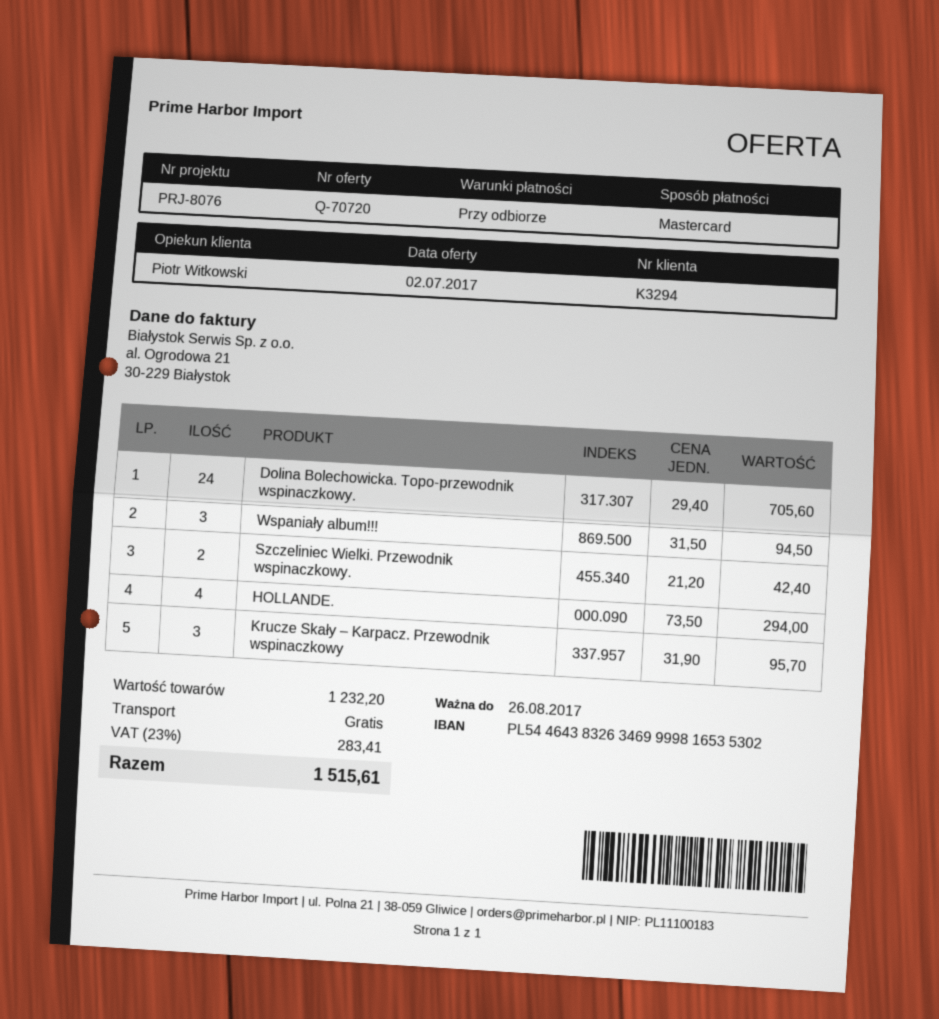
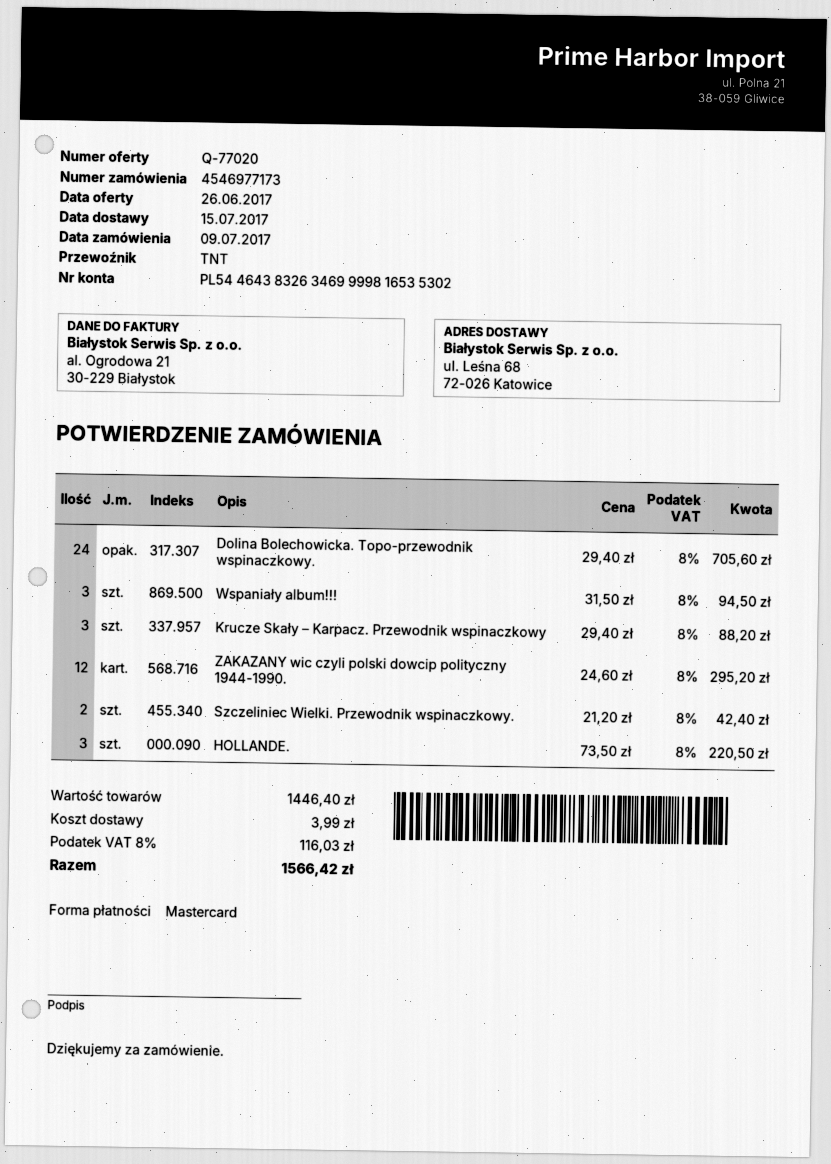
quote number: Q-70720 -> Q-77020
quote date: 2017-07-02 -> 2017-06-26
HOLLANDE.: 4 x 73.50 = 294.00 -> 3 x 73.50 = 220.50
Krucze Skały – Karpacz. Przewodnik wspinaczkowy: 3 x 31.90 = 95.70 -> 3 x 29.40 = 88.20
ZAKAZANY wic czyli polski dowcip polityczny 1944-1990.: none -> 12 x 24.60 = 295.20
subtotal: 1232.20 -> 1446.40
shipping: 0.00 -> 3.99
tax: 23% = 283.41 -> 8% = 116.03
total: 1515.61 -> 1566.42

